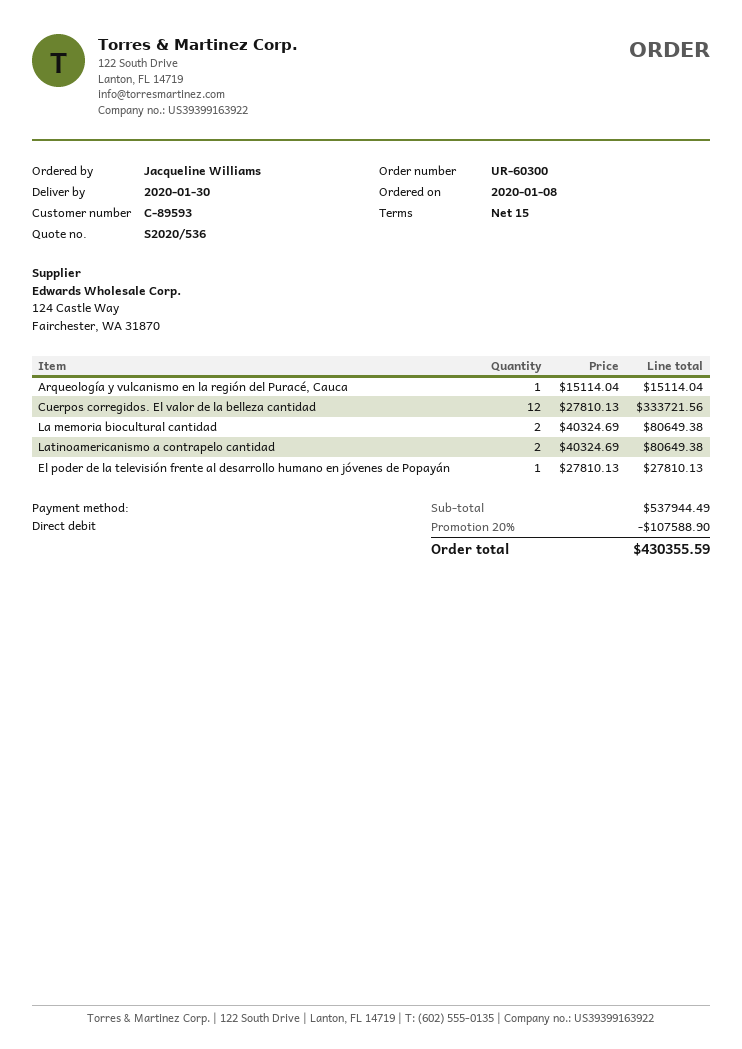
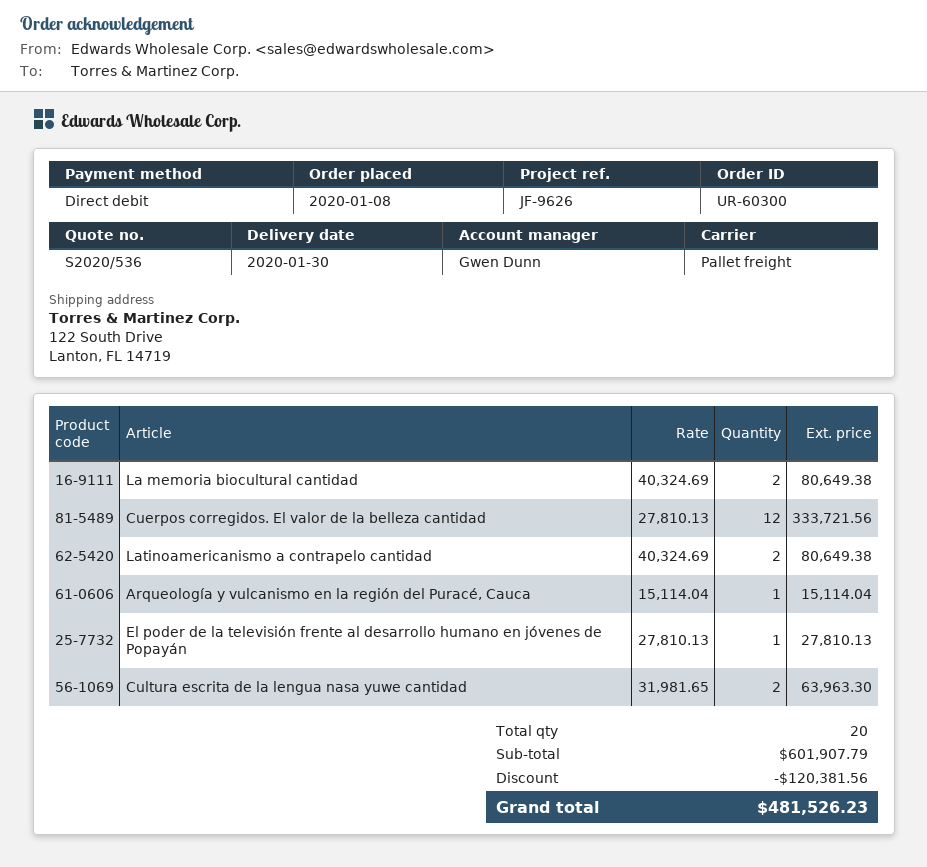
Cultura escrita de la lengua nasa yuwe cantidad: none -> 2 x 31981.65 = 63963.30
subtotal: 537944.49 -> 601907.79
discount: 107588.90 -> 120381.56
total: 430355.59 -> 481526.23

